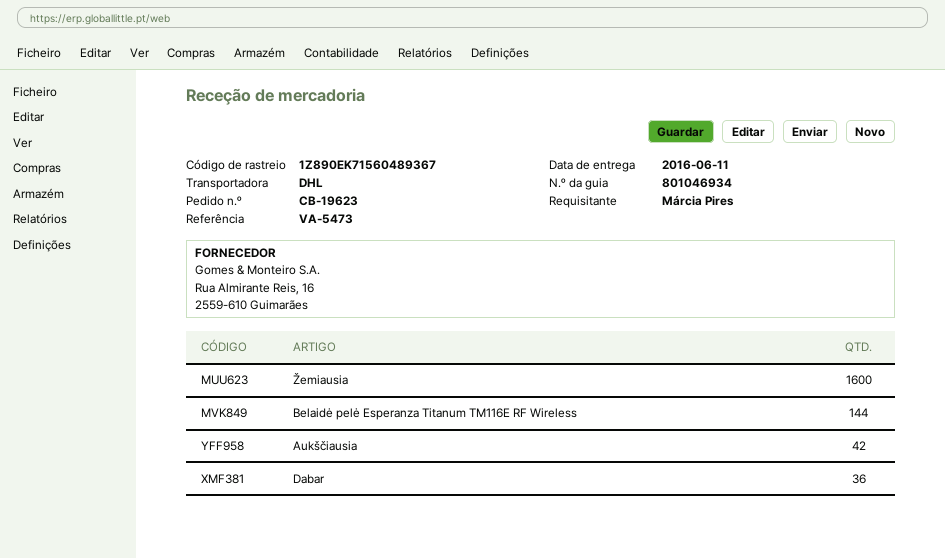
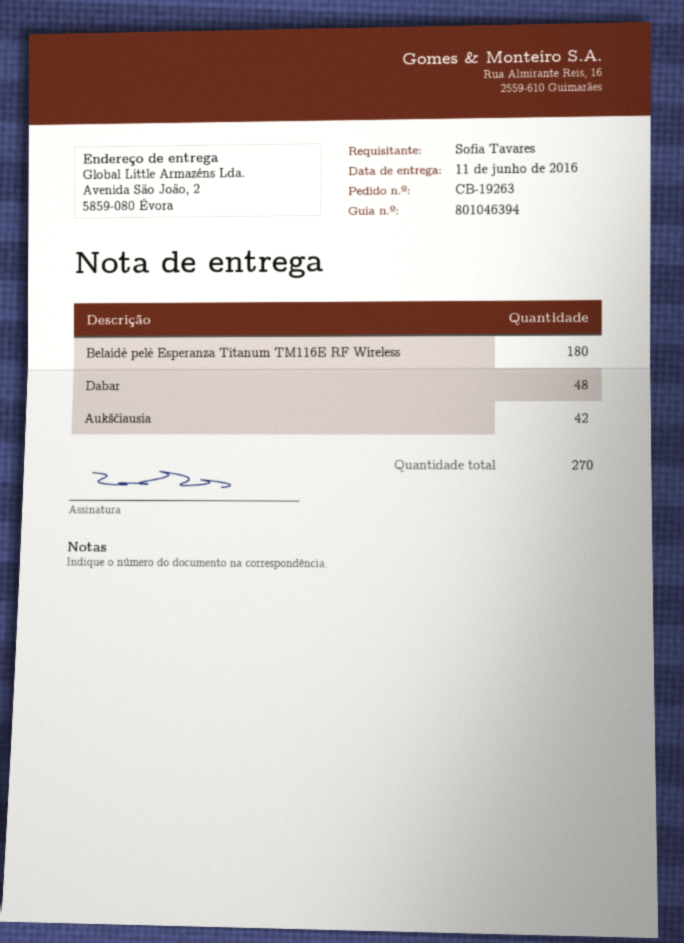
order number: CB-19623 -> CB-19263
delivery note number: 801046934 -> 801046394
ordered by: Márcia Pires -> Sofia Tavares
Žemiausia: 1600 -> none
Belaidė pelė Esperanza Titanum TM116E RF Wireless: 144 -> 180
Dabar: 36 -> 48

